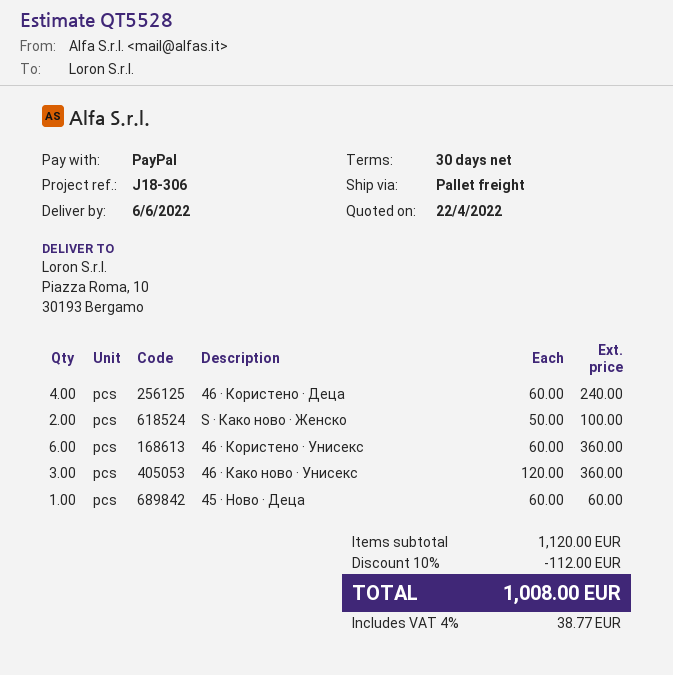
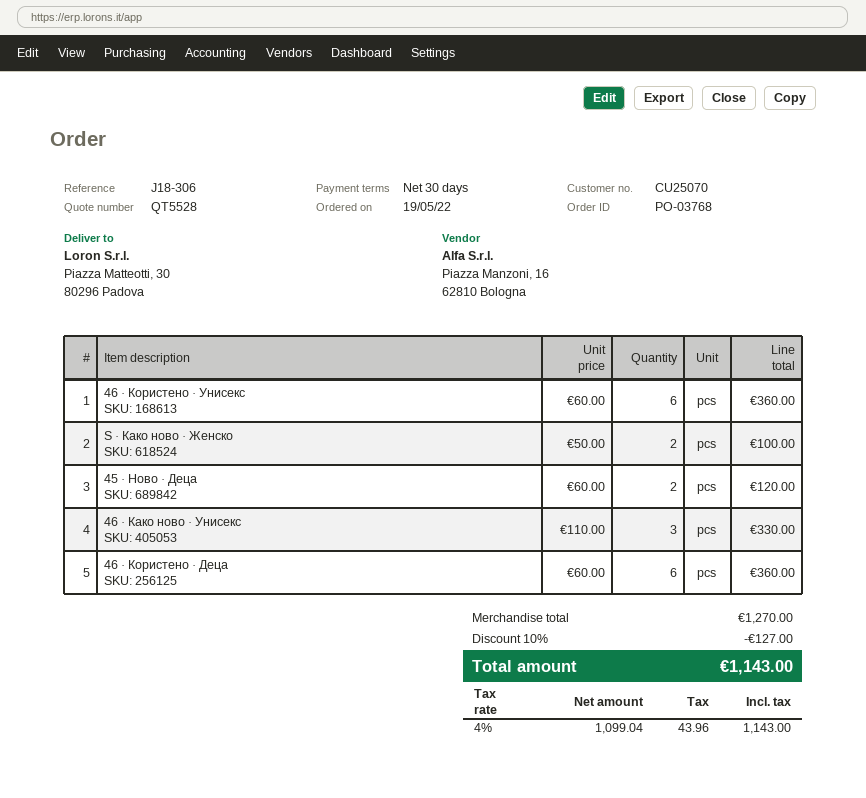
ship to: Piazza Roma, 10, 30193 Bergamo -> Piazza Matteotti, 30, 80296 Padova
46 · Користено · Деца: 4 x 60.00 = 240.00 -> 6 x 60.00 = 360.00
46 · Како ново · Унисекс: 3 x 120.00 = 360.00 -> 3 x 110.00 = 330.00
45 · Ново · Деца: 1 x 60.00 = 60.00 -> 2 x 60.00 = 120.00
subtotal: 1120.00 -> 1270.00
discount: 10% = 112.00 -> 10% = 127.00
tax: 4% = 38.77 -> 4% = 43.96
total: 1008.00 -> 1143.00

